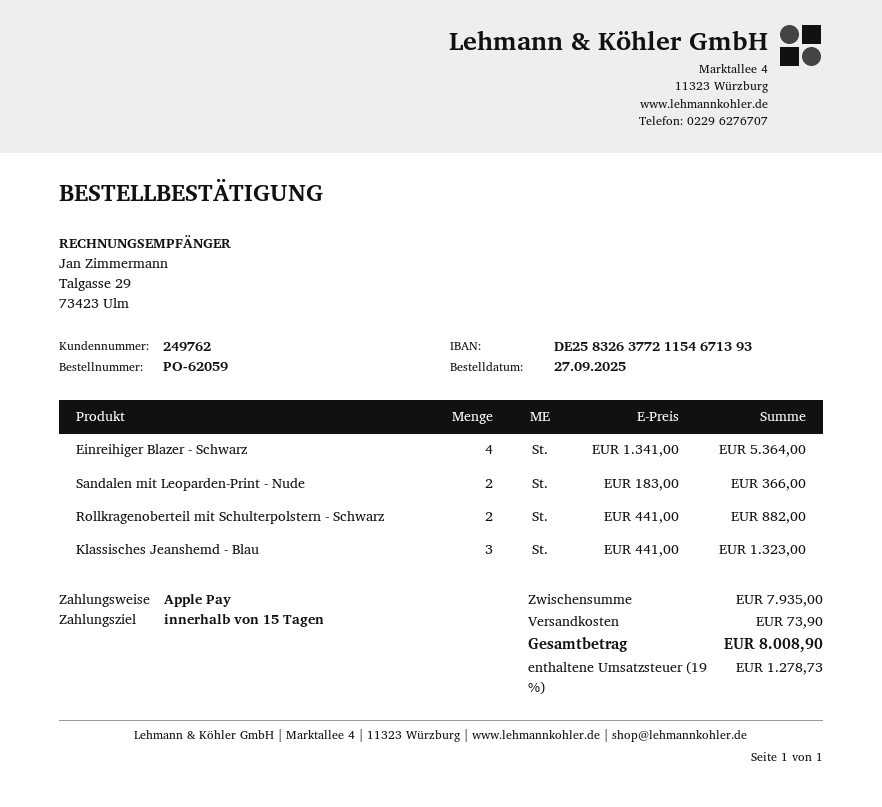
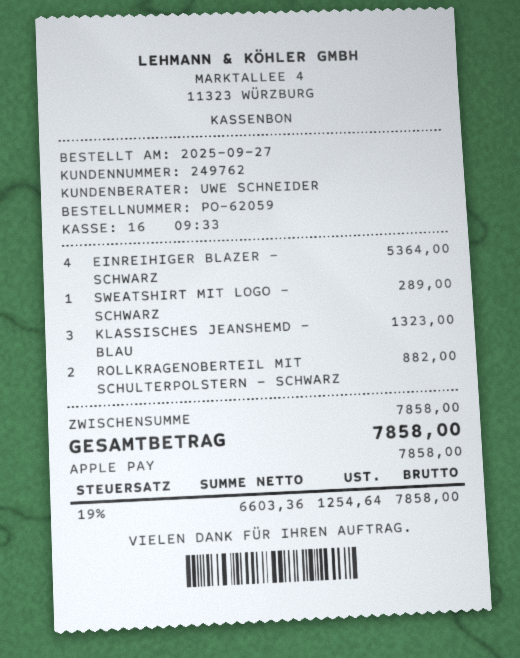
Sandalen mit Leoparden-Print - Nude: 2 for 366.00 -> none
SWEATSHIRT MIT LOGO - SCHWARZ: none -> 1 for 289.00
subtotal: 7935.00 -> 7858.00
shipping: 73.90 -> none
tax: 19% = 1278.73 -> 19% = 1254.64
total: 8008.90 -> 7858.00

